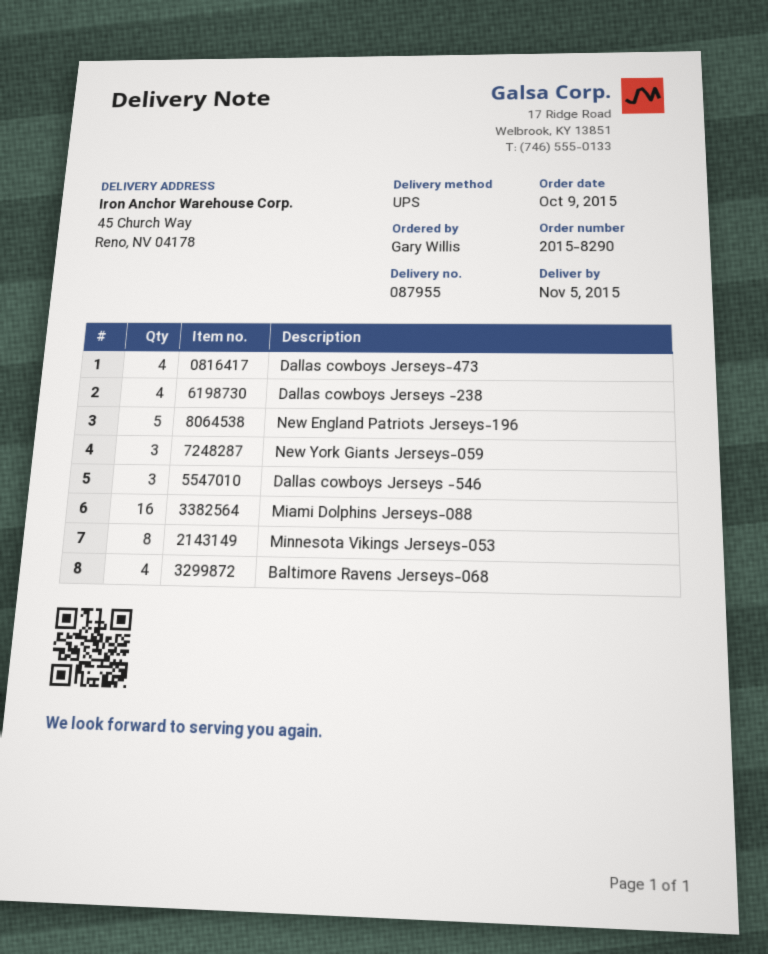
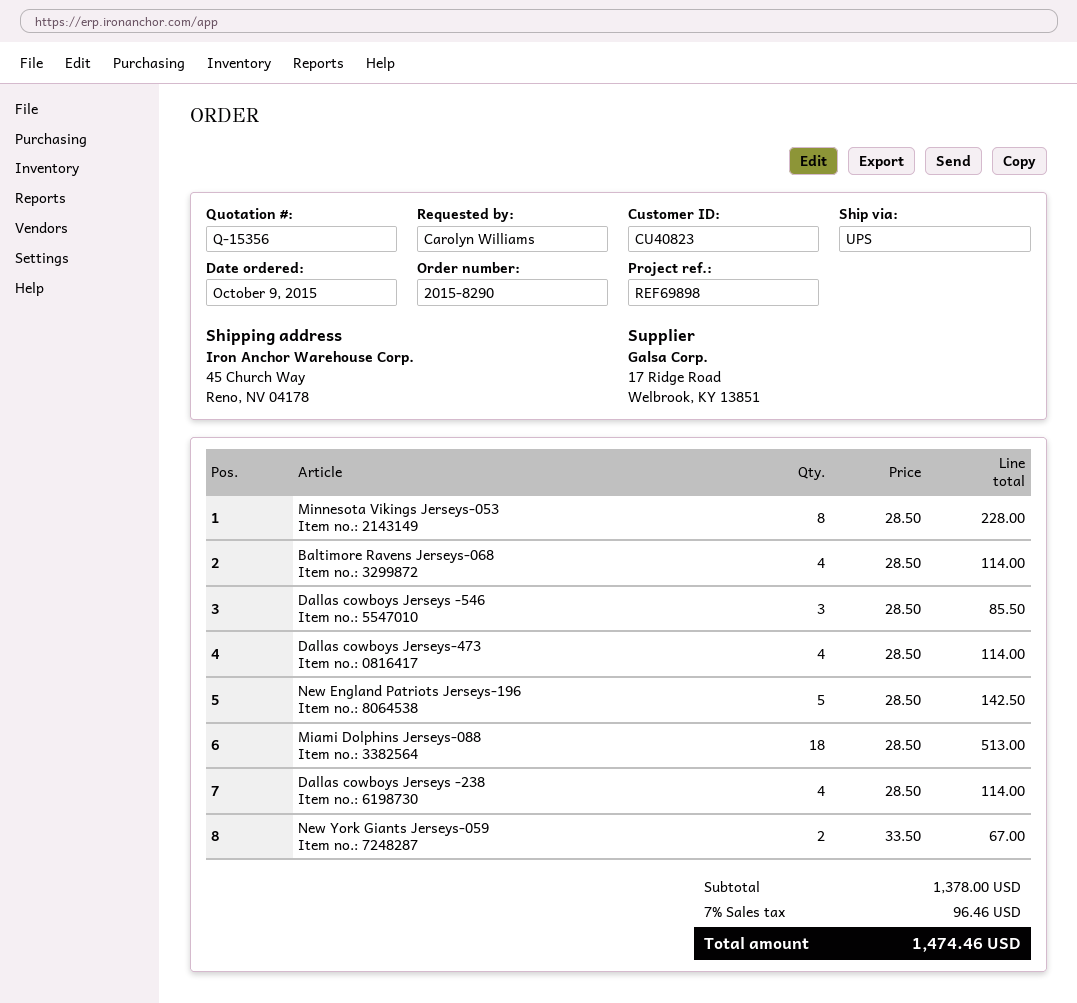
ordered by: Gary Willis -> Carolyn Williams
New York Giants Jerseys-059: 3 -> 2
Miami Dolphins Jerseys-088: 16 -> 18

